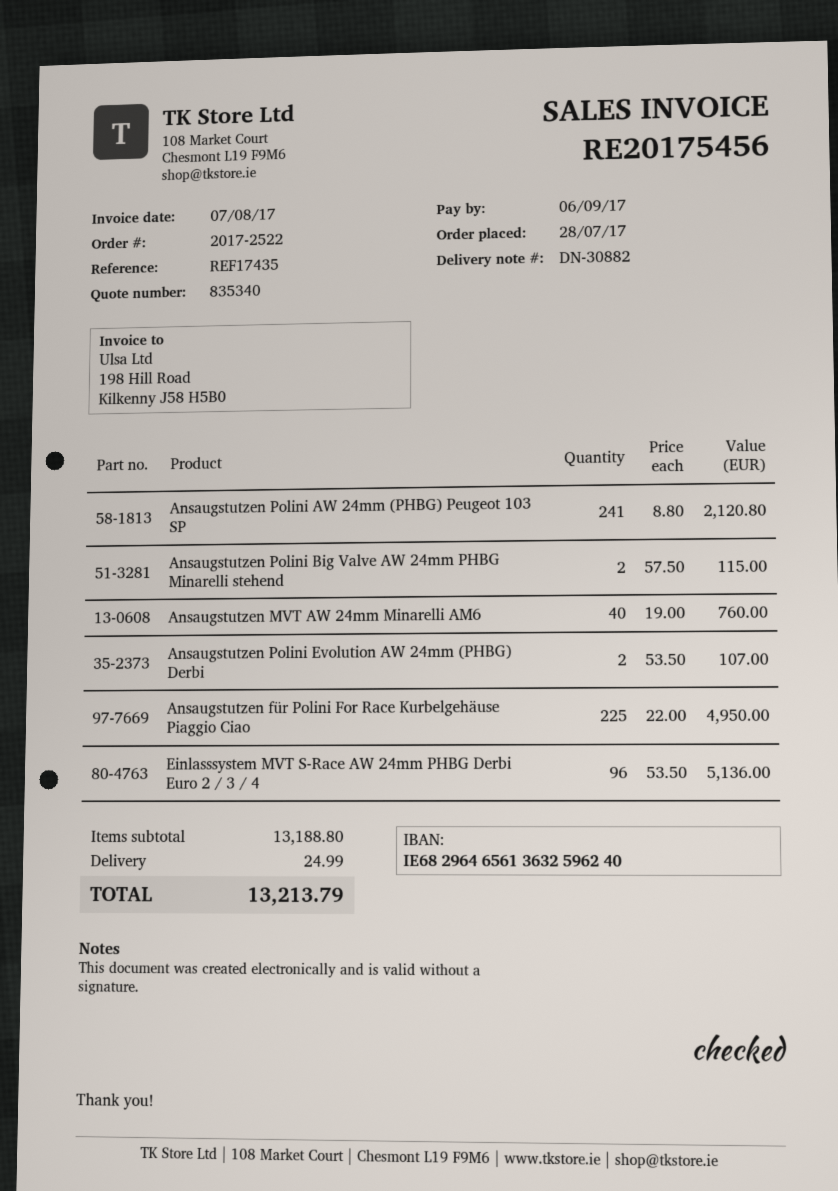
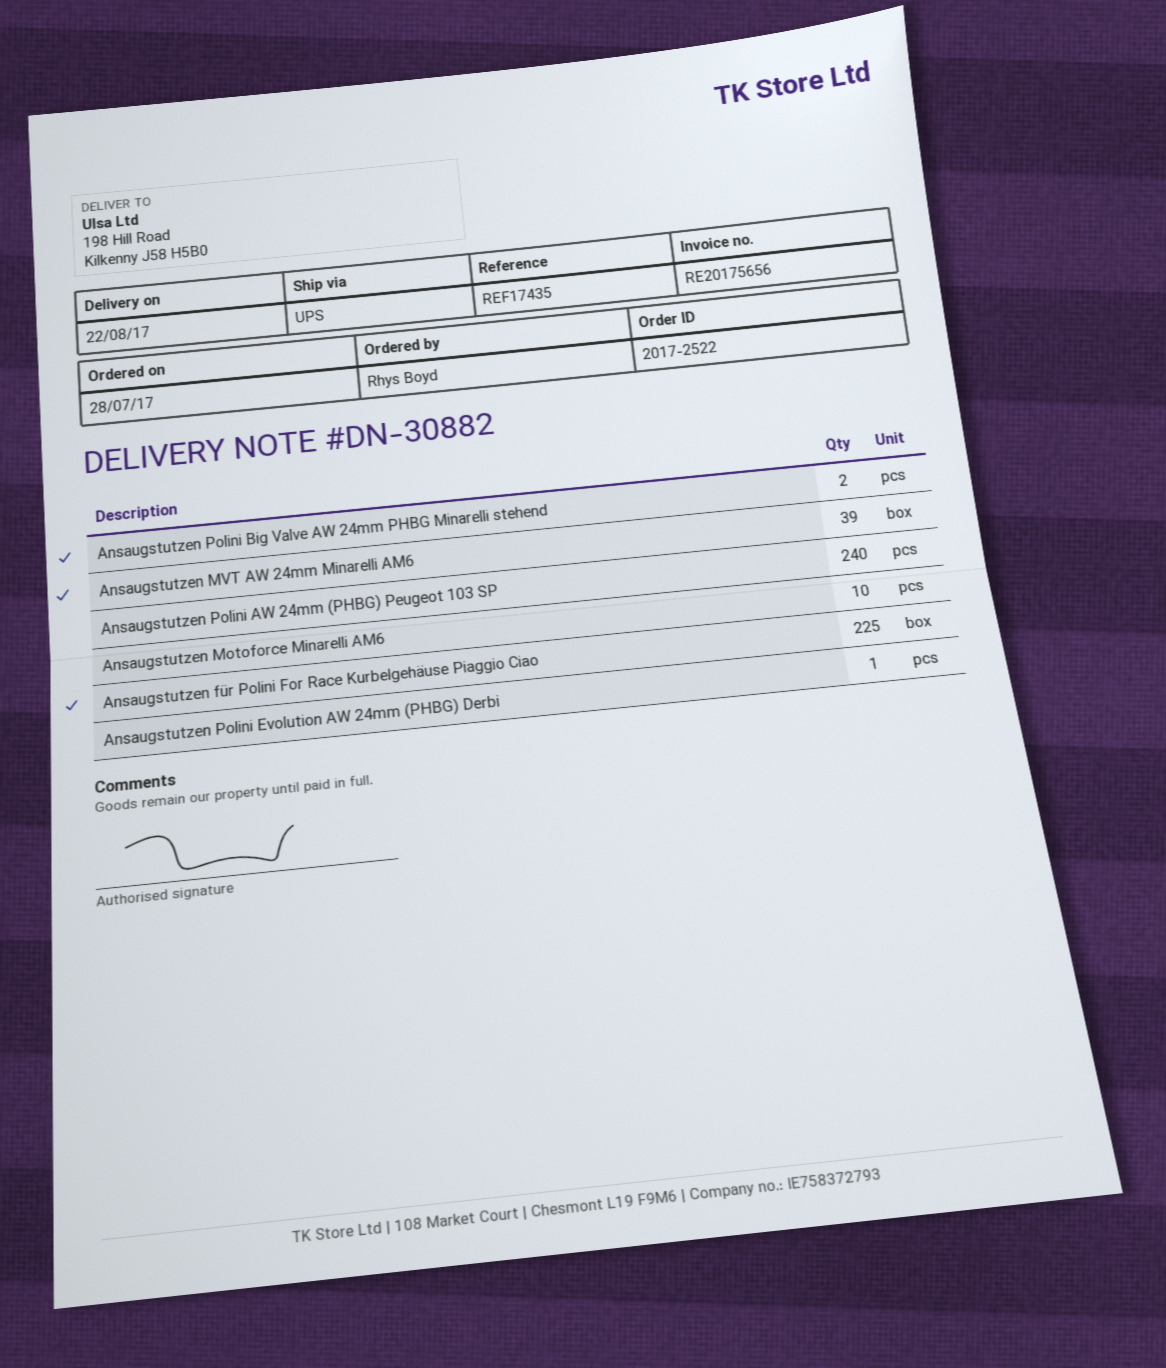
invoice number: RE20175456 -> RE20175656
Ansaugstutzen Polini AW 24mm (PHBG) Peugeot 103 SP: 241 -> 240
Ansaugstutzen MVT AW 24mm Minarelli AM6: 40 -> 39
Ansaugstutzen Polini Evolution AW 24mm (PHBG) Derbi: 2 -> 1
Einlasssystem MVT S-Race AW 24mm PHBG Derbi Euro 2 / 3 / 4: 96 -> none
Ansaugstutzen Motoforce Minarelli AM6: none -> 10

